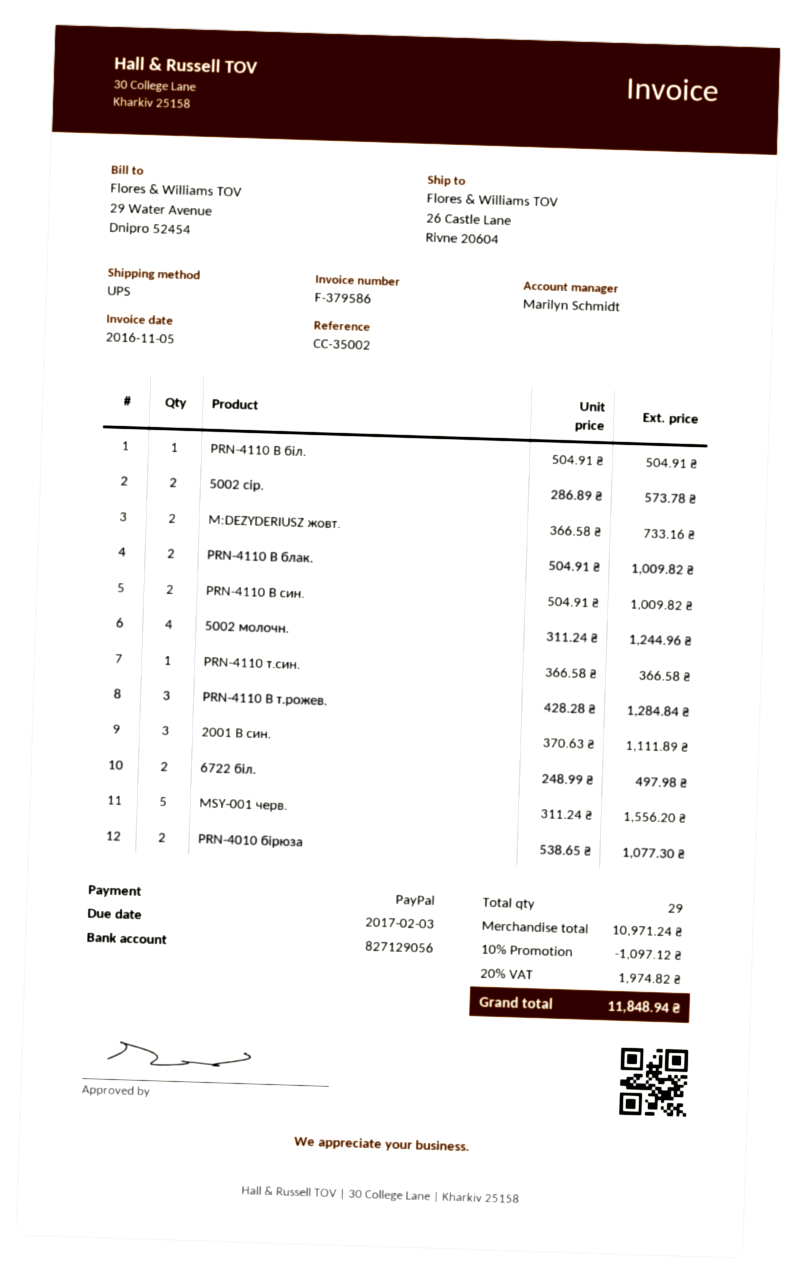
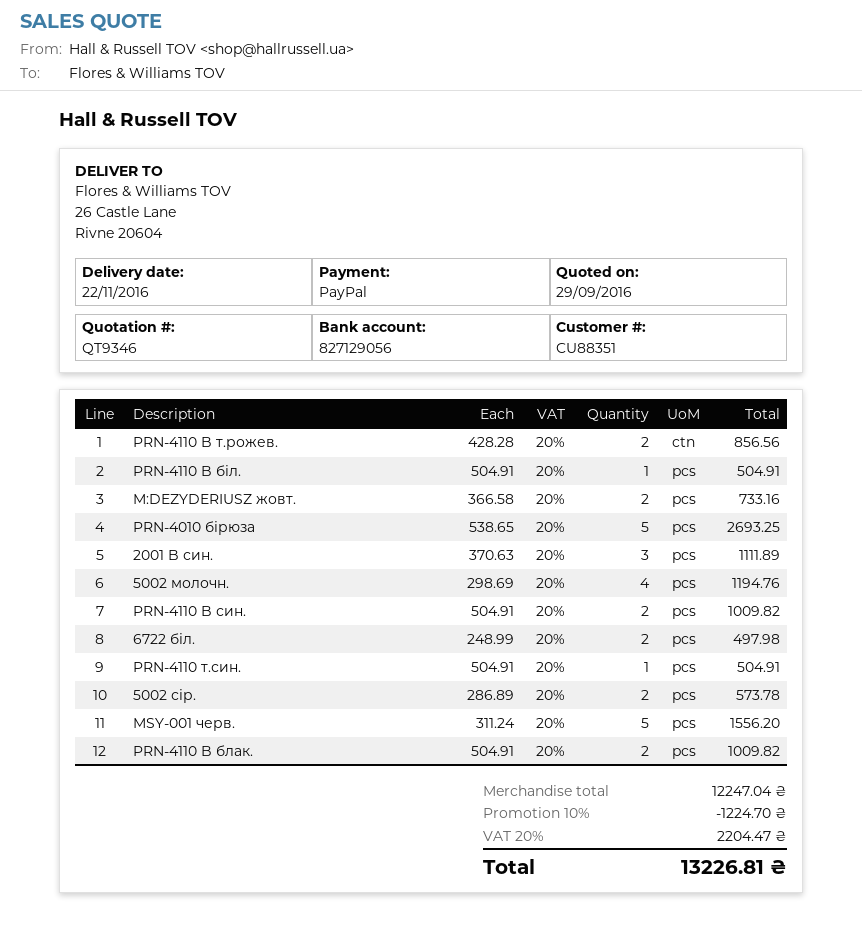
5002 молочн.: 4 x 311.24 = 1244.96 -> 4 x 298.69 = 1194.76
PRN-4110 т.син.: 1 x 366.58 = 366.58 -> 1 x 504.91 = 504.91
PRN-4110 B т.рожев.: 3 x 428.28 = 1284.84 -> 2 x 428.28 = 856.56
PRN-4010 бірюза: 2 x 538.65 = 1077.30 -> 5 x 538.65 = 2693.25
subtotal: 10971.24 -> 12247.04
discount: 10% = 1097.12 -> 10% = 1224.70
tax: 20% = 1974.82 -> 20% = 2204.47
total: 11848.94 -> 13226.81

